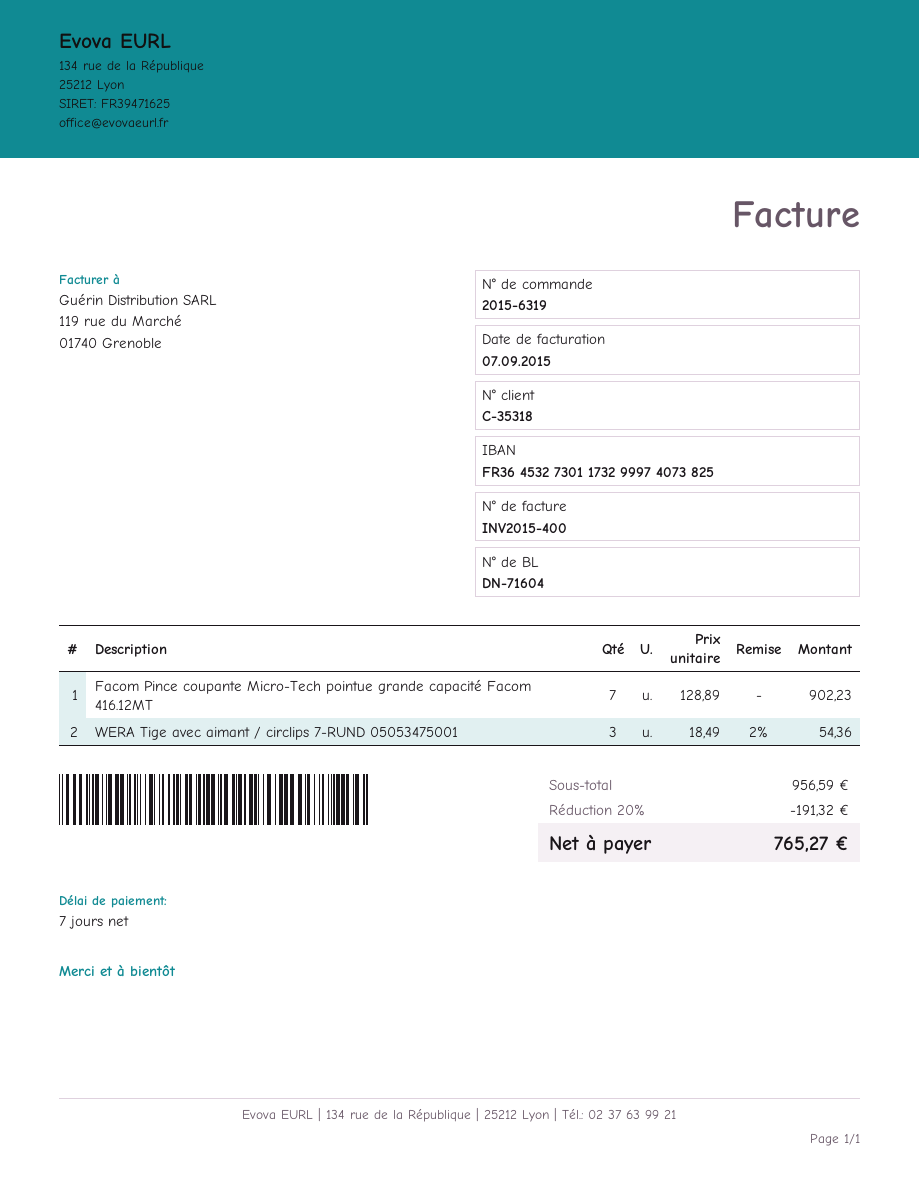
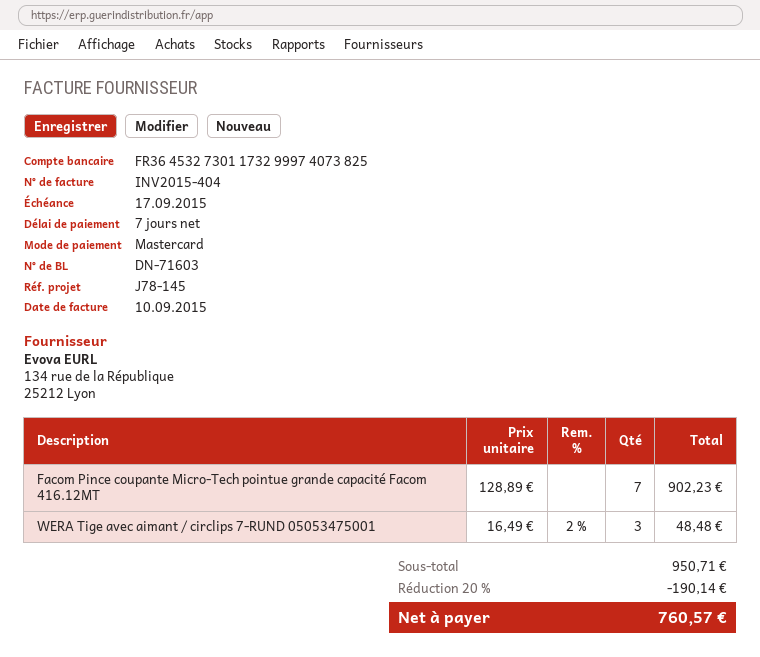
delivery note number: DN-71604 -> DN-71603
invoice number: INV2015-400 -> INV2015-404
invoice date: 2015-09-07 -> 2015-09-10
WERA Tige avec aimant / circlips 7-RUND 05053475001: 3 x 18.49 - 2% = 54.36 -> 3 x 16.49 - 2% = 48.48
subtotal: 956.59 -> 950.71
discount: 20% = 191.32 -> 20% = 190.14
total: 765.27 -> 760.57

